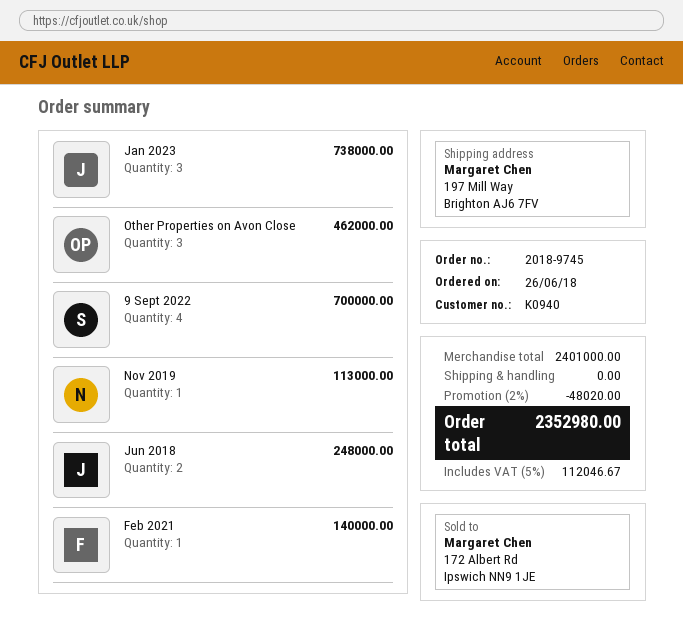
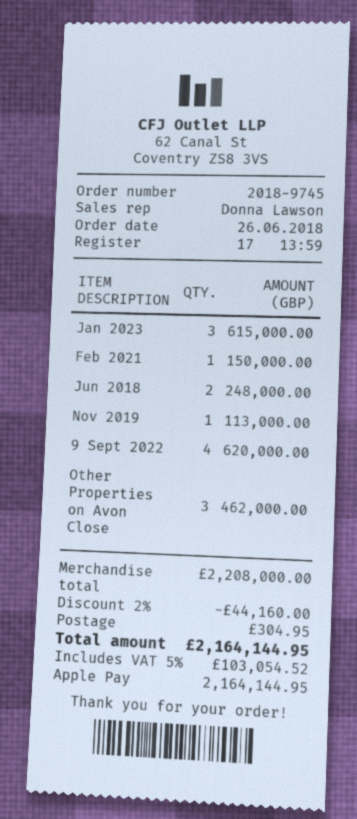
Jan 2023: 3 for 738000.00 -> 3 for 615000.00
9 Sept 2022: 4 for 700000.00 -> 4 for 620000.00
Feb 2021: 1 for 140000.00 -> 1 for 150000.00
subtotal: 2401000.00 -> 2208000.00
discount: 2% = 48020.00 -> 2% = 44160.00
shipping: 0.00 -> 304.95
tax: 5% = 112046.67 -> 5% = 103054.52
total: 2352980.00 -> 2164144.95

